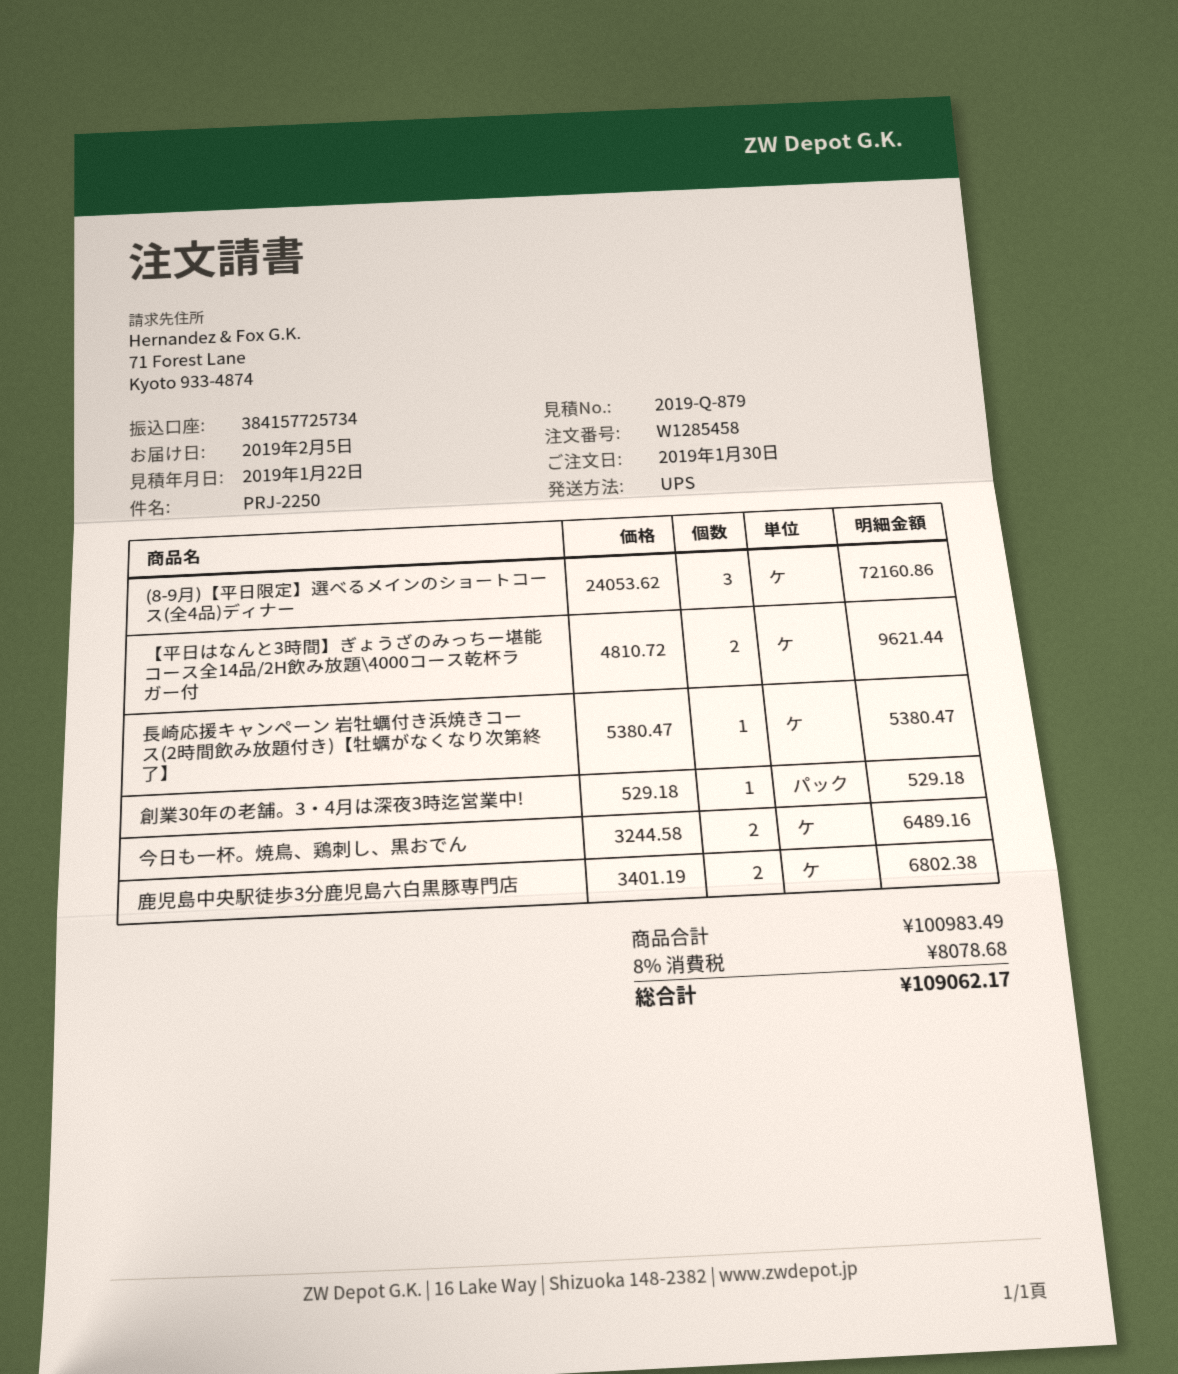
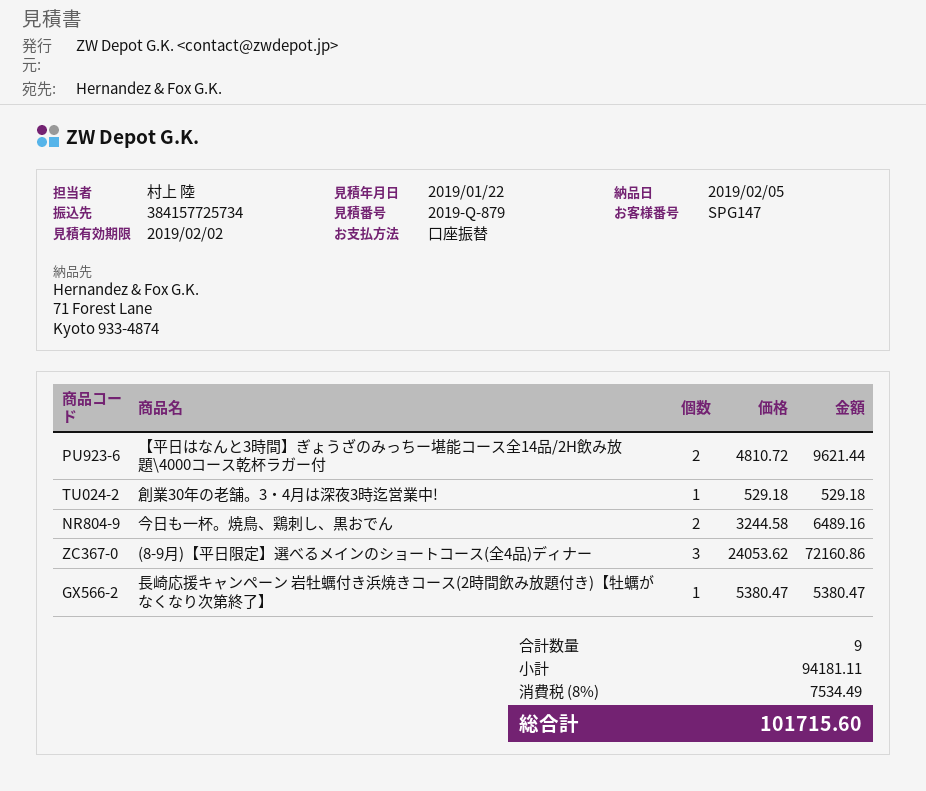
鹿児島中央駅徒歩3分鹿児島六白黒豚専門店: 2 x 3401.19 = 6802.38 -> none
subtotal: 100983.49 -> 94181.11
tax: 8% = 8078.68 -> 8% = 7534.49
total: 109062.17 -> 101715.60

